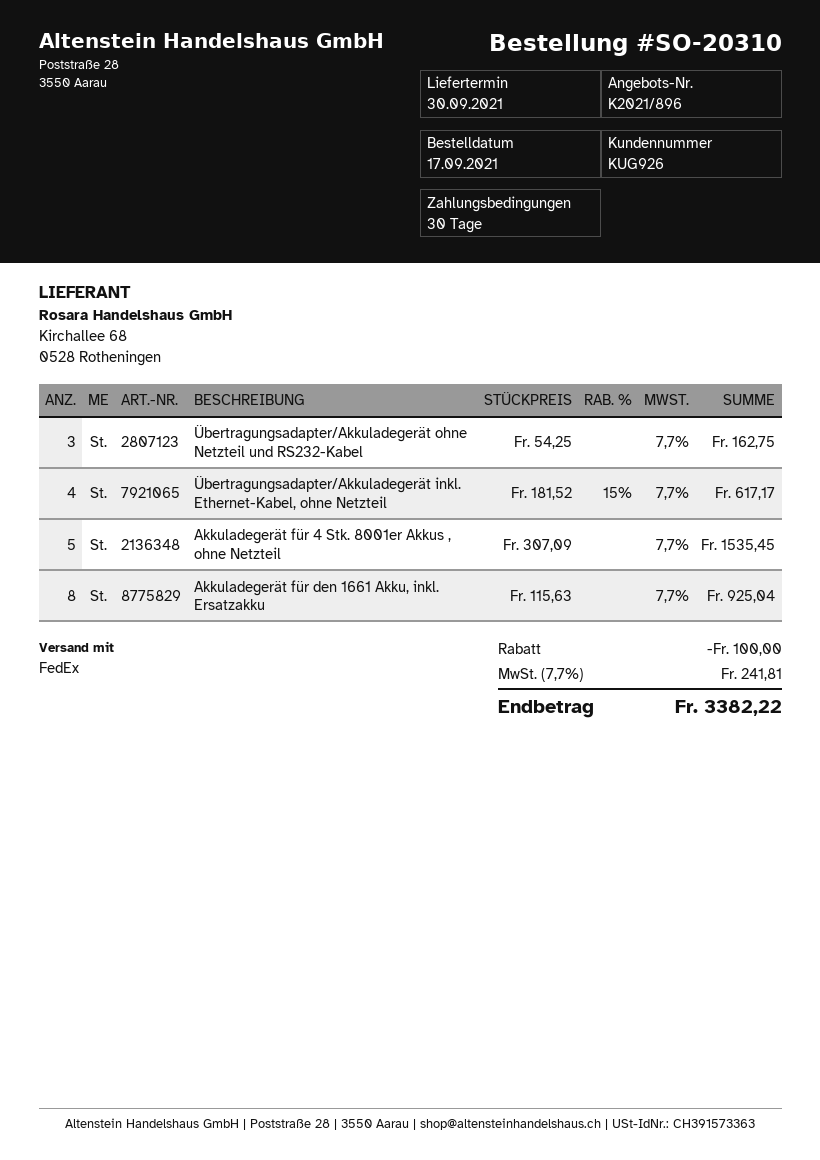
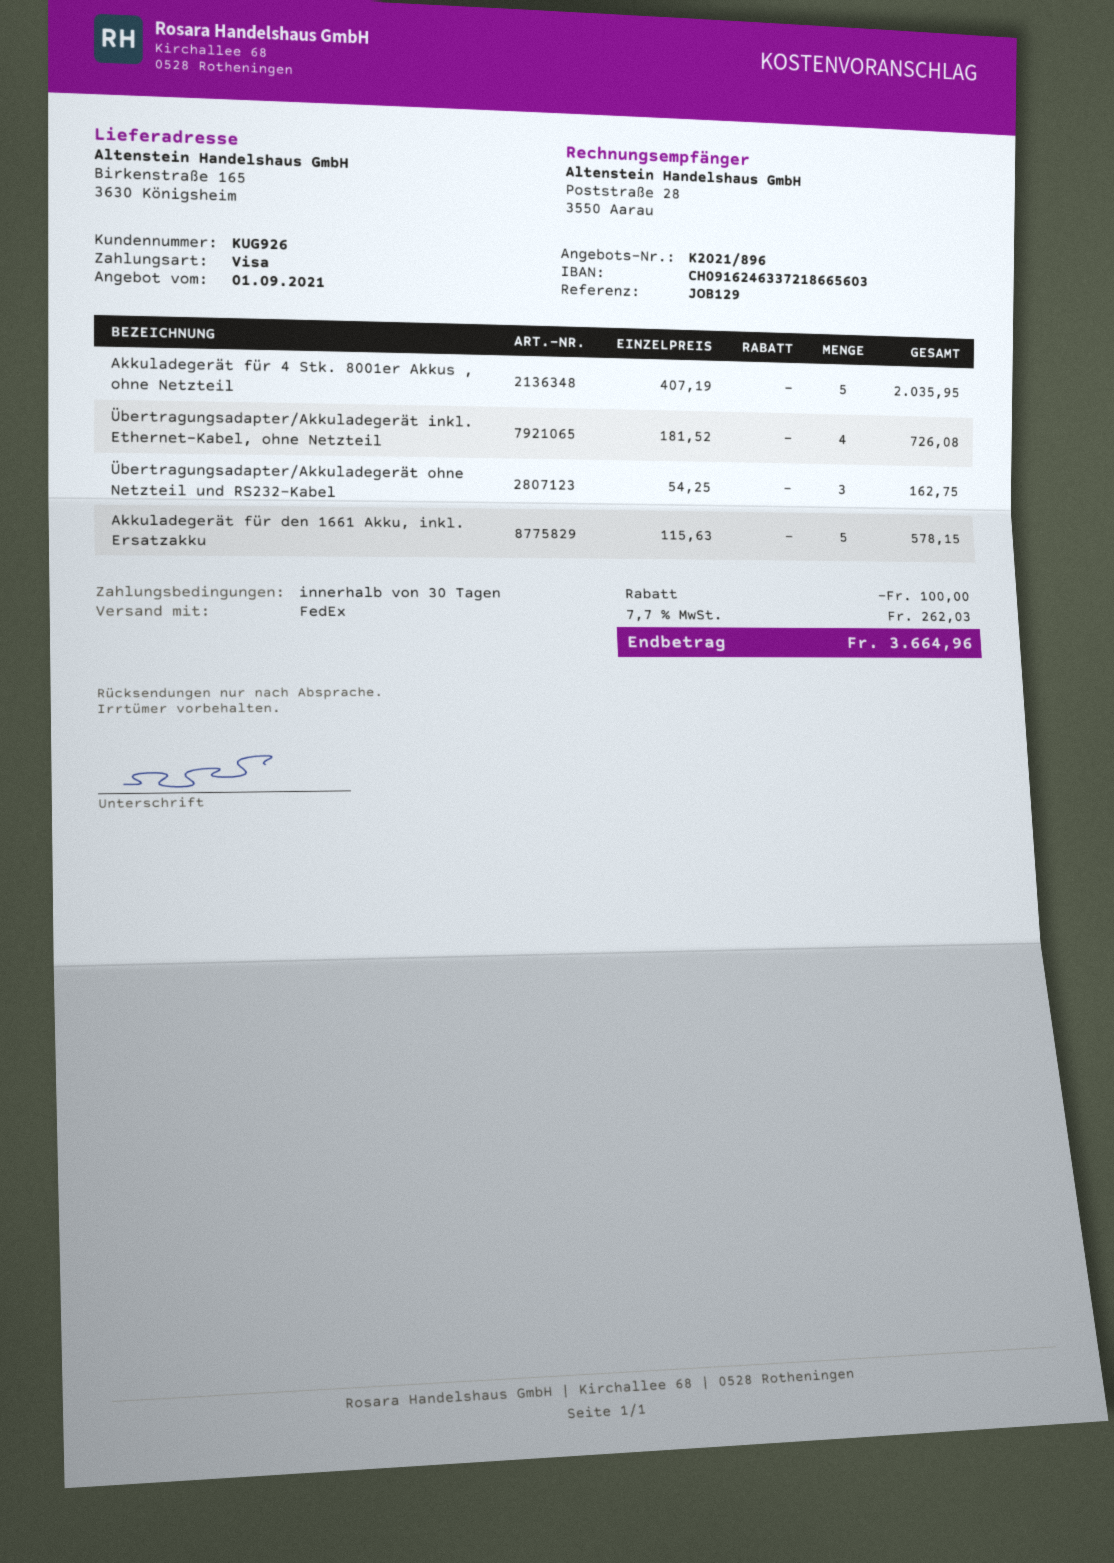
Übertragungsadapter/Akkuladegerät inkl. Ethernet-Kabel, ohne Netzteil: 4 x 181.52 - 15% = 617.17 -> 4 x 181.52 = 726.08
Akkuladegerät für 4 Stk. 8001er Akkus , ohne Netzteil: 5 x 307.09 = 1535.45 -> 5 x 407.19 = 2035.95
Akkuladegerät für den 1661 Akku, inkl. Ersatzakku: 8 x 115.63 = 925.04 -> 5 x 115.63 = 578.15
tax: 7.7% = 241.81 -> 7.7% = 262.03
total: 3382.22 -> 3664.96

